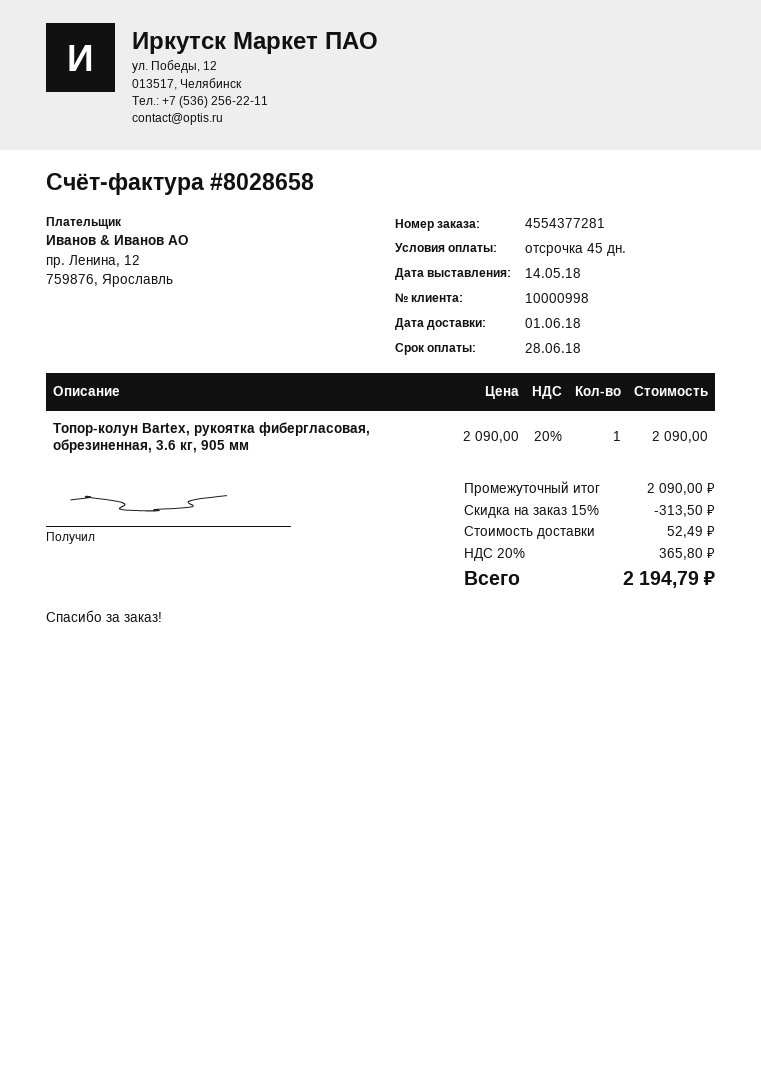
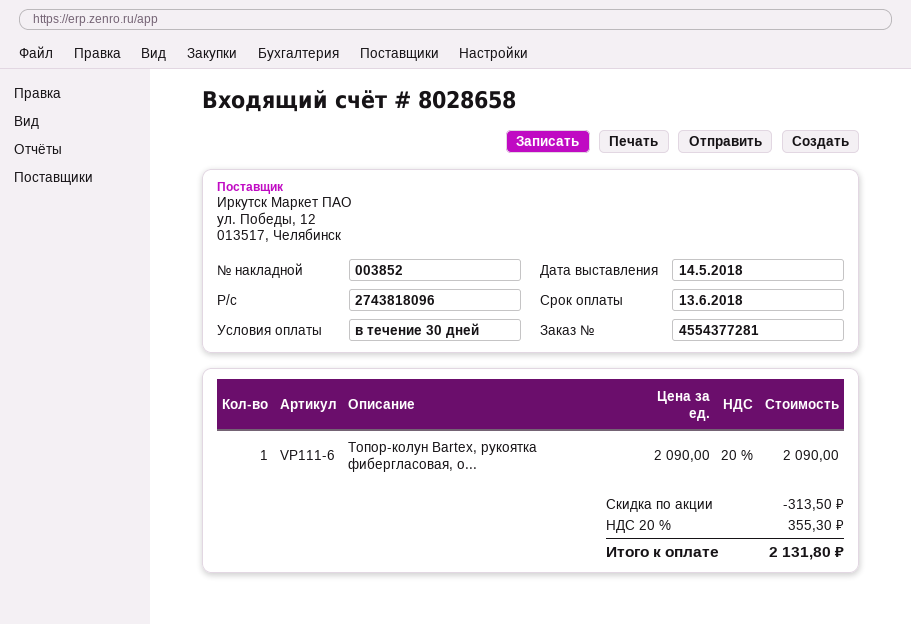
payment terms: 45 days -> 30 days
due date: 2018-06-28 -> 2018-06-13
shipping: 52.49 -> none
tax: 20% = 365.80 -> 20% = 355.30
total: 2194.79 -> 2131.80

